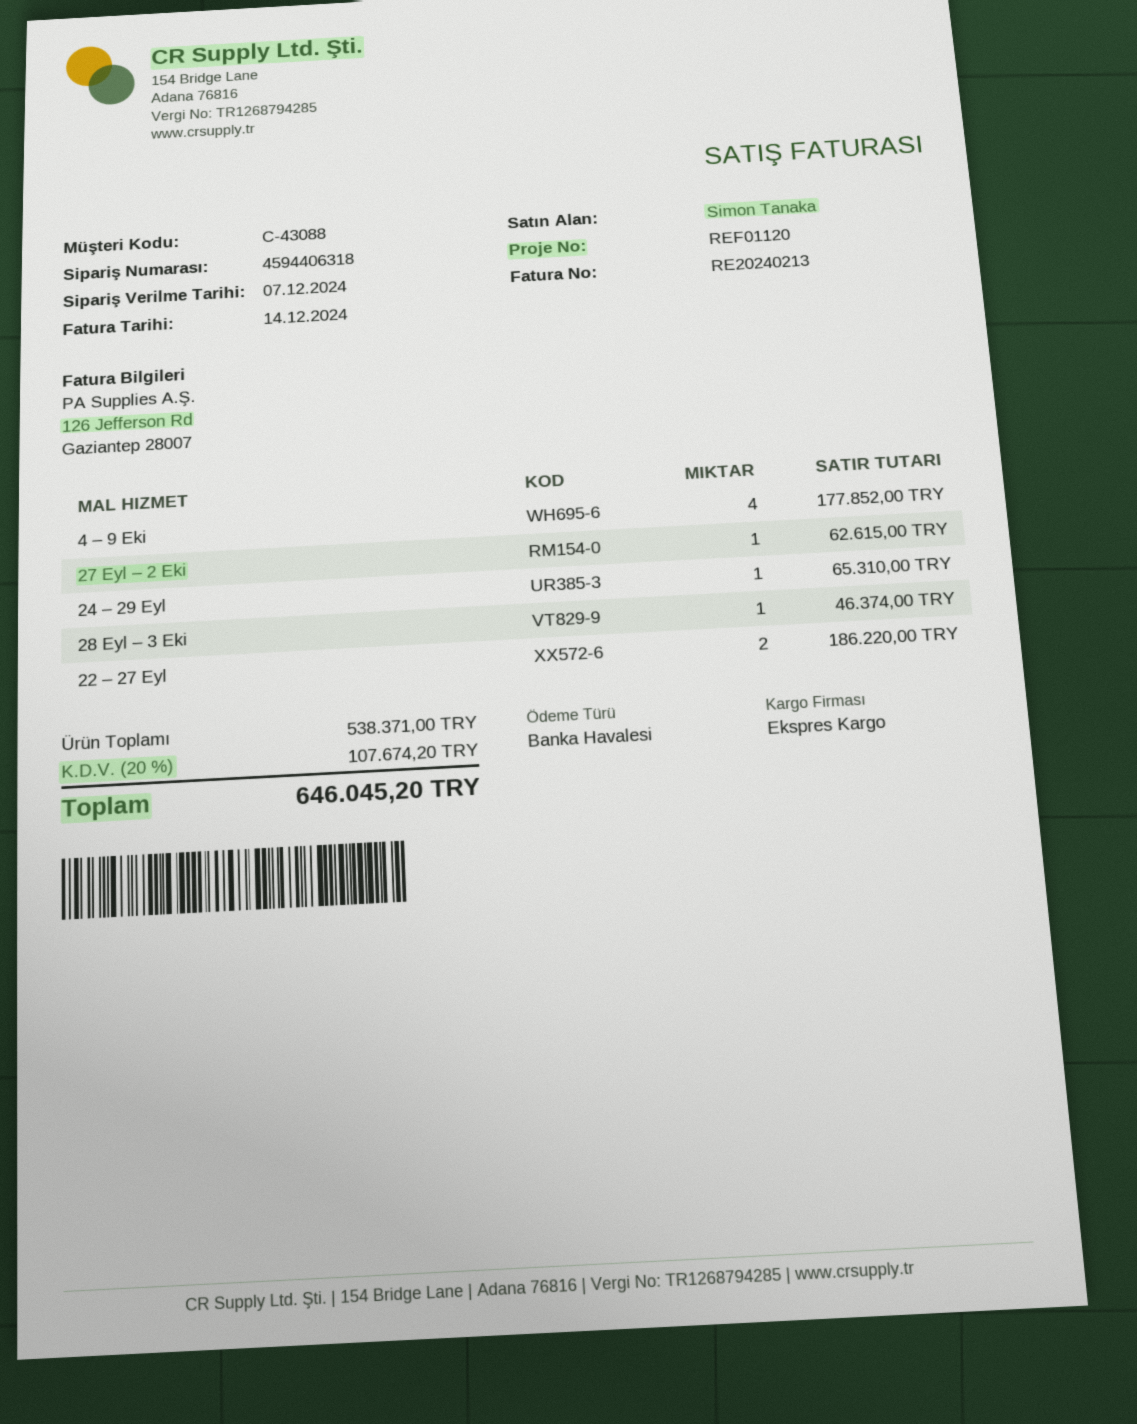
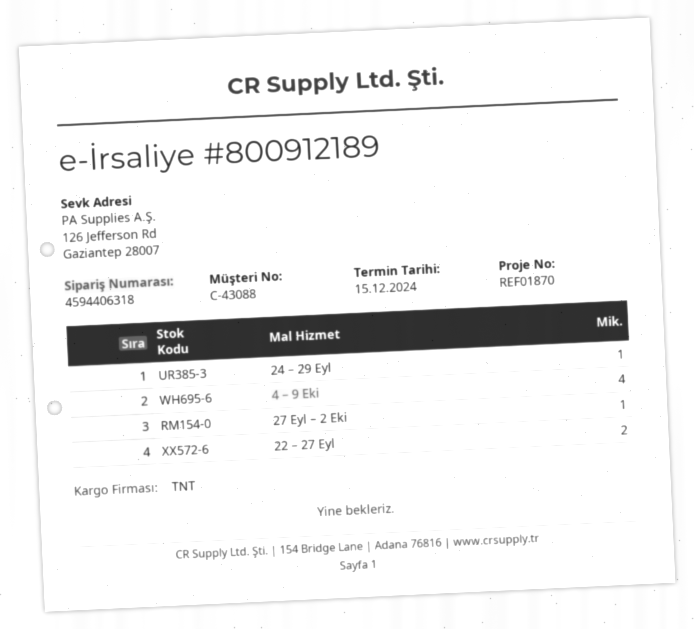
reference: REF01120 -> REF01870
shipping method: express -> TNT
28 Eyl – 3 Eki: 1 -> none

